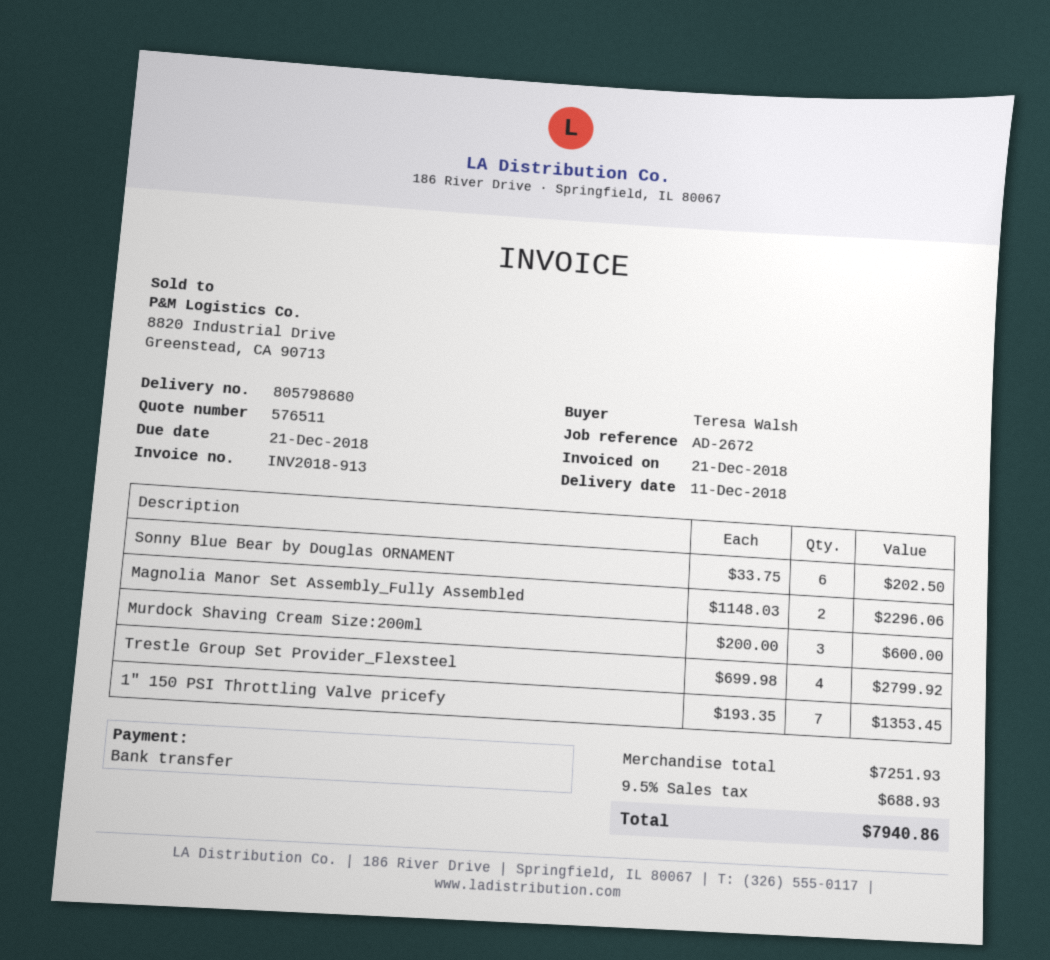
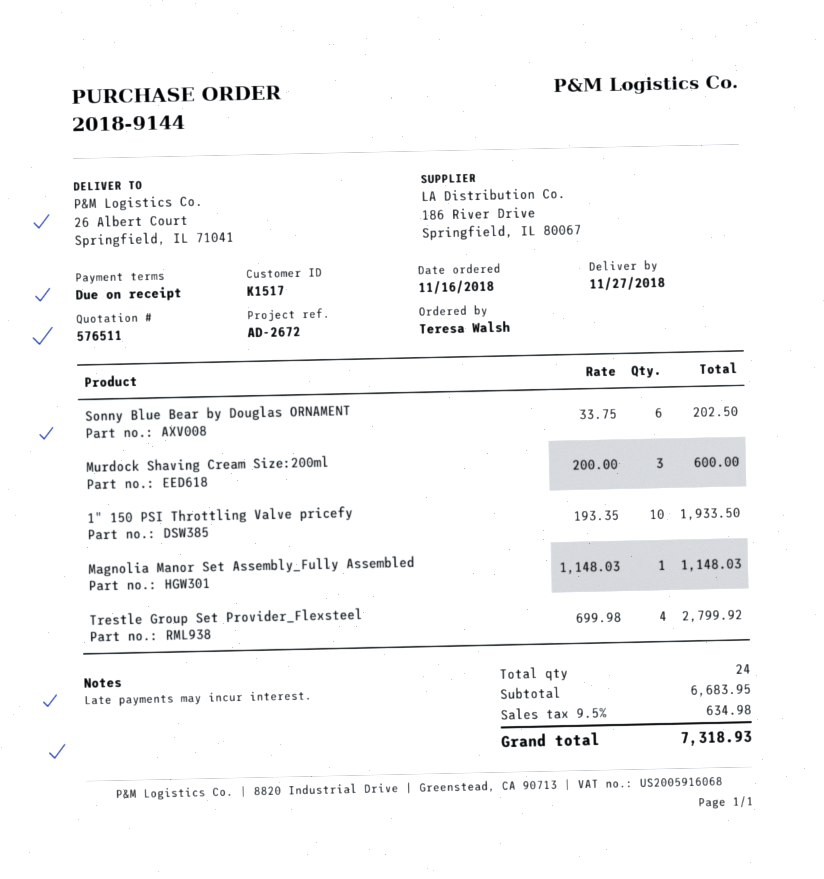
delivery date: 2018-12-11 -> 2018-11-27
Magnolia Manor Set Assembly_Fully Assembled: 2 x 1148.03 = 2296.06 -> 1 x 1148.03 = 1148.03
1" 150 PSI Throttling Valve pricefy: 7 x 193.35 = 1353.45 -> 10 x 193.35 = 1933.50
subtotal: 7251.93 -> 6683.95
tax: 9.5% = 688.93 -> 9.5% = 634.98
total: 7940.86 -> 7318.93

